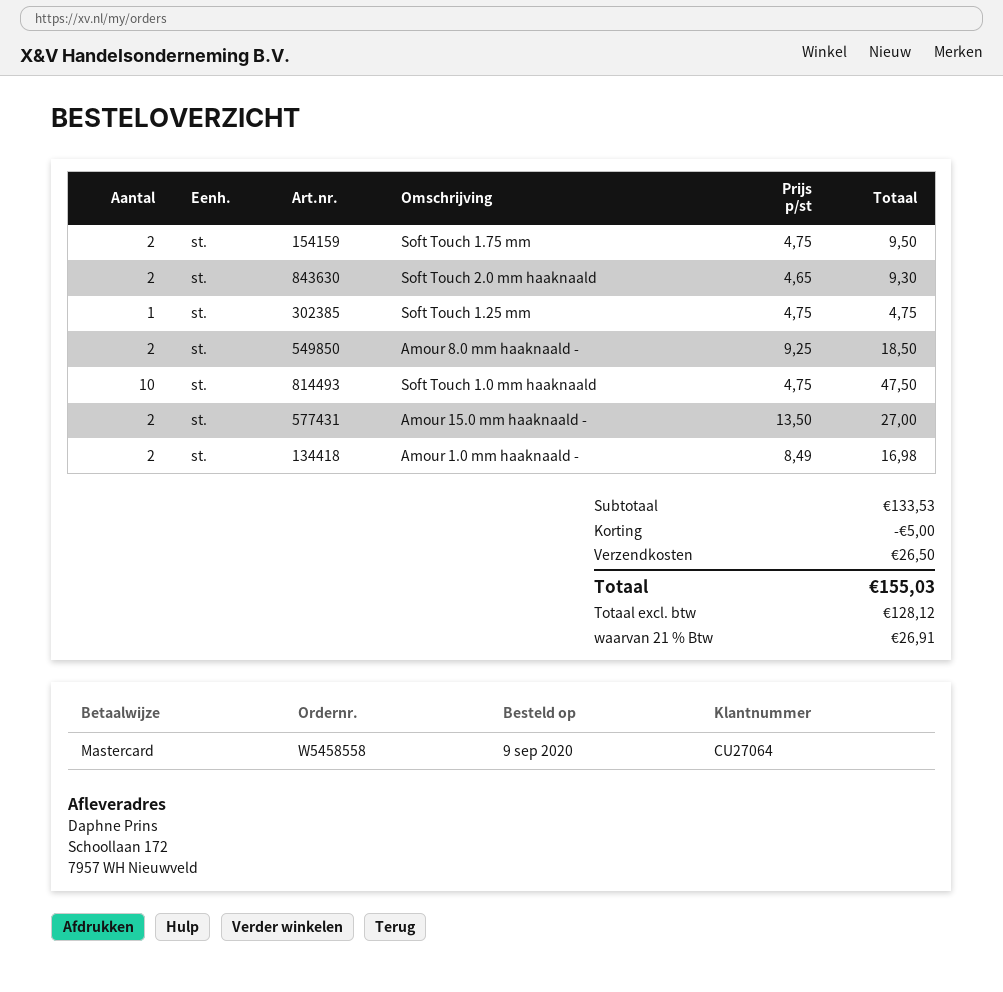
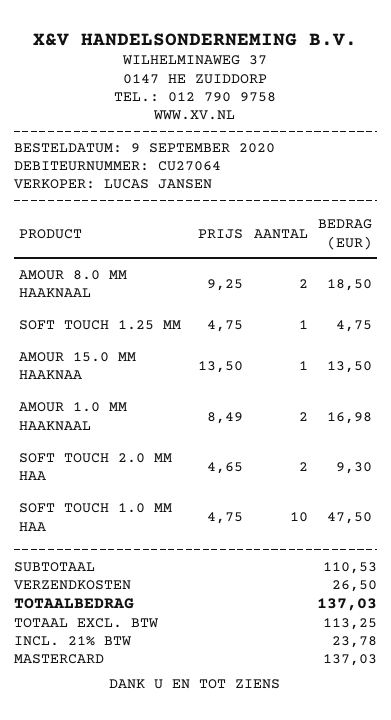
Soft Touch 1.75 mm: 2 x 4.75 = 9.50 -> none
Amour 15.0 mm haaknaald -: 2 x 13.50 = 27.00 -> 1 x 13.50 = 13.50
subtotal: 133.53 -> 110.53
discount: 5.00 -> none
net: 128.12 -> 113.25
tax: 21% = 26.91 -> 21% = 23.78
total: 155.03 -> 137.03

